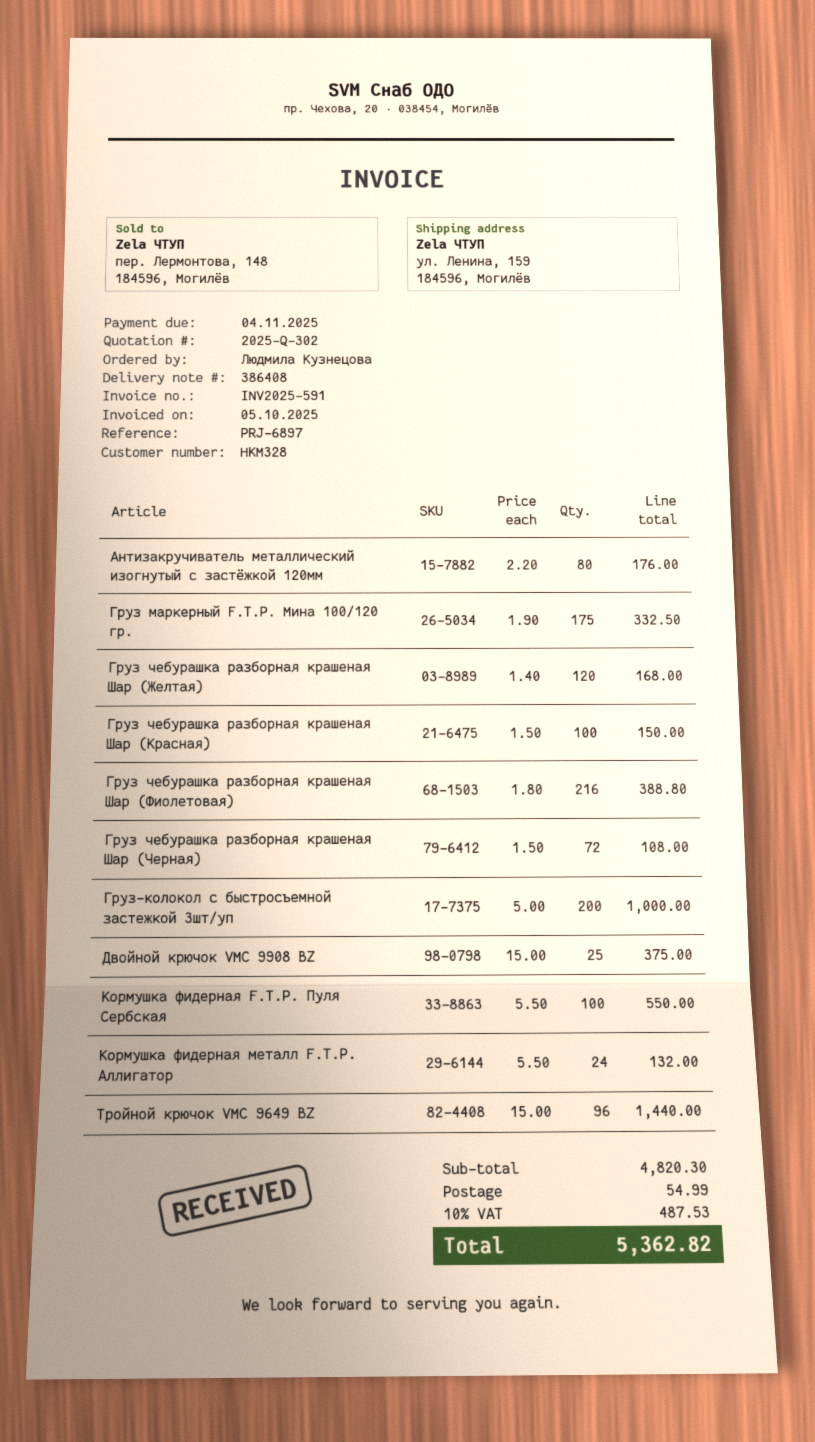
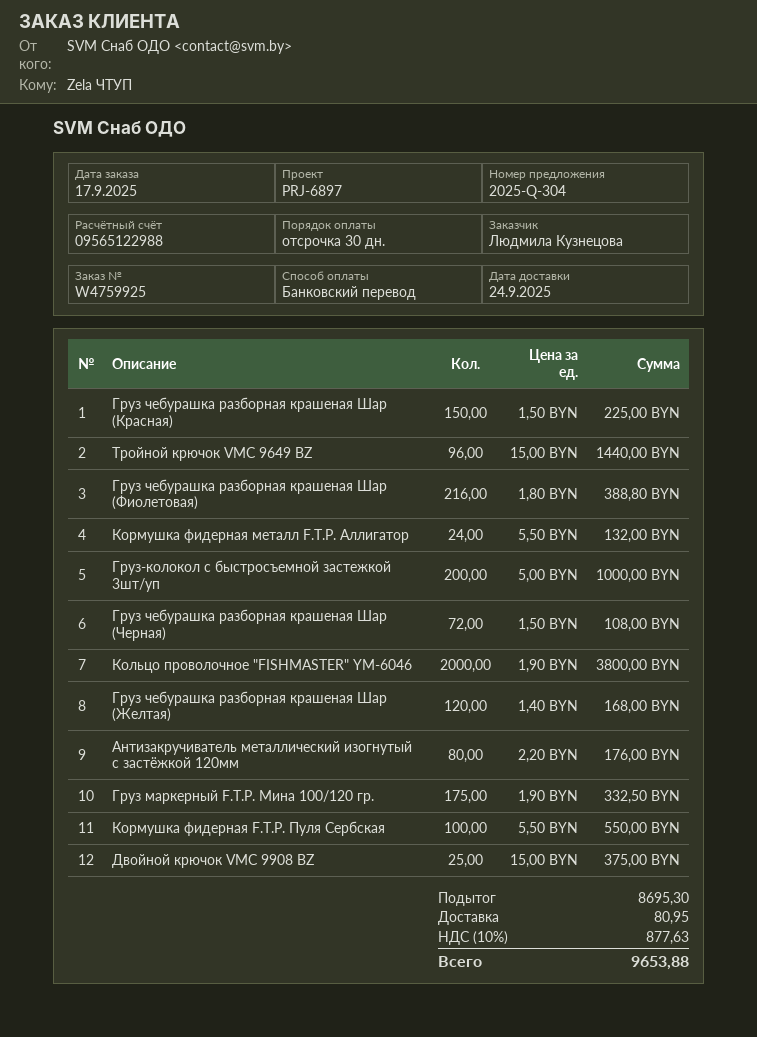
quote number: 2025-Q-302 -> 2025-Q-304
Груз чебурашка разборная крашеная Шар (Красная): 100 x 1.50 = 150.00 -> 150 x 1.50 = 225.00
Кольцо проволочное "FISHMASTER" YM-6046: none -> 2000 x 1.90 = 3800.00
subtotal: 4820.30 -> 8695.30
shipping: 54.99 -> 80.95
tax: 10% = 487.53 -> 10% = 877.63
total: 5362.82 -> 9653.88

